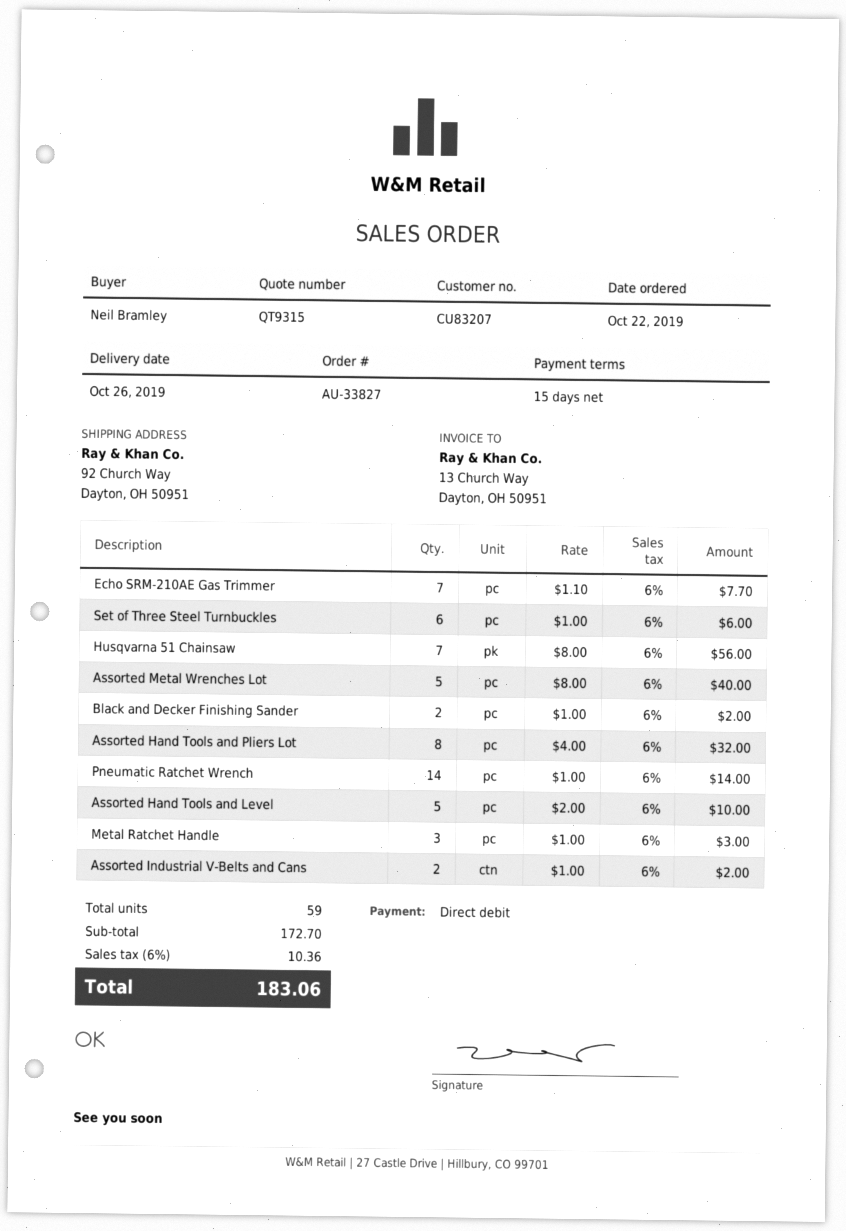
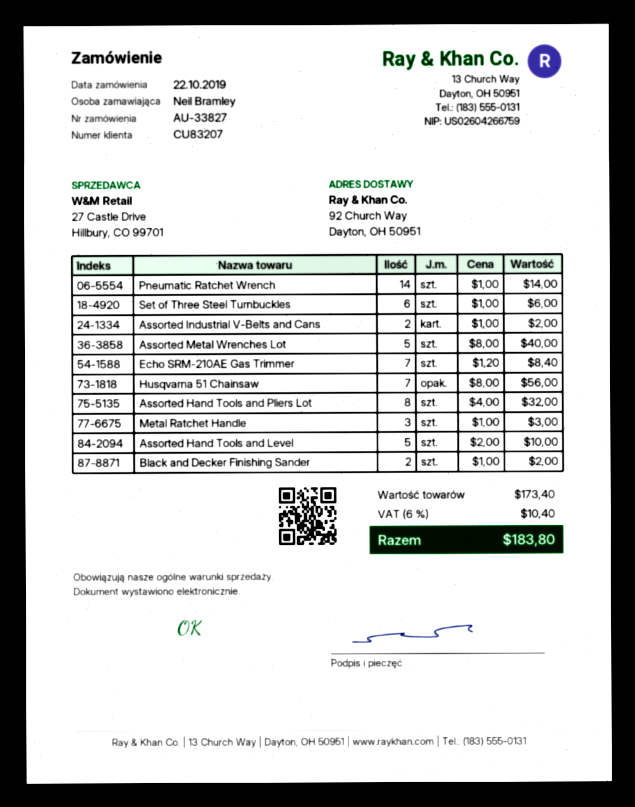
Echo SRM-210AE Gas Trimmer: 7 x 1.10 = 7.70 -> 7 x 1.20 = 8.40
subtotal: 172.70 -> 173.40
tax: 6% = 10.36 -> 6% = 10.40
total: 183.06 -> 183.80

